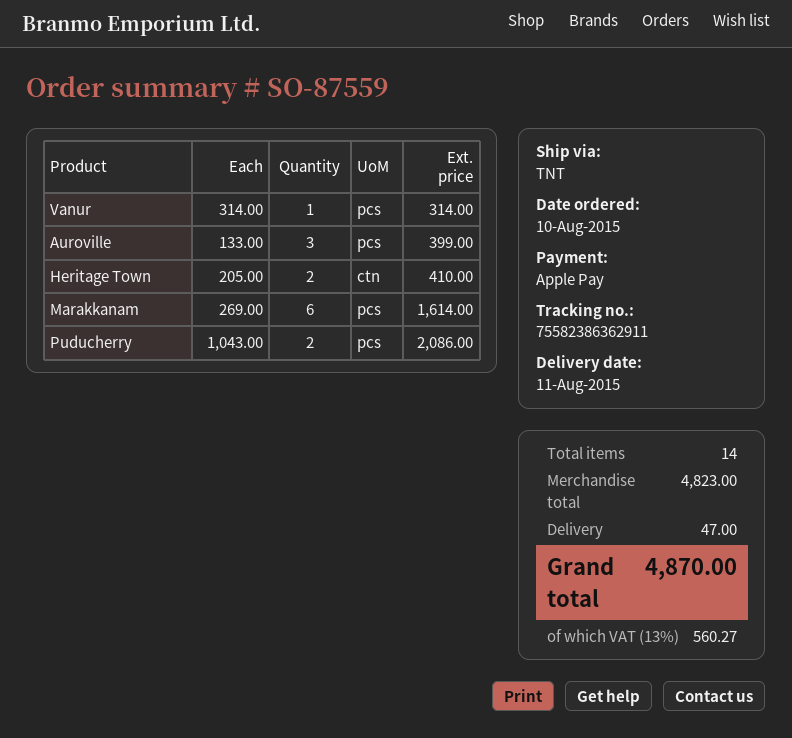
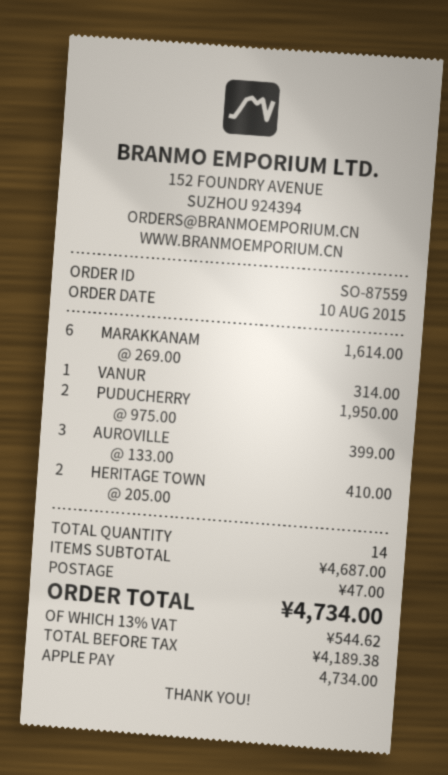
Puducherry: 2 x 1043.00 = 2086.00 -> 2 x 975.00 = 1950.00
subtotal: 4823.00 -> 4687.00
tax: 13% = 560.27 -> 13% = 544.62
total: 4870.00 -> 4734.00

